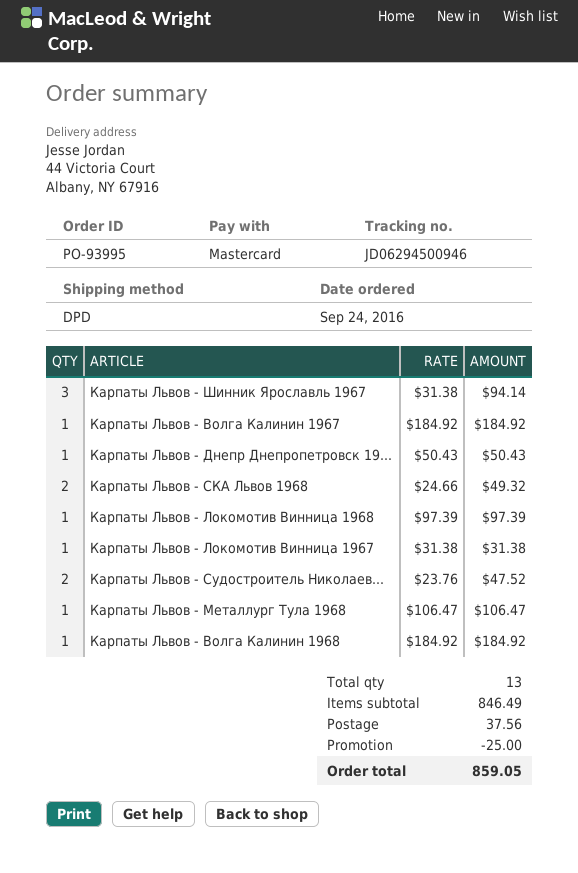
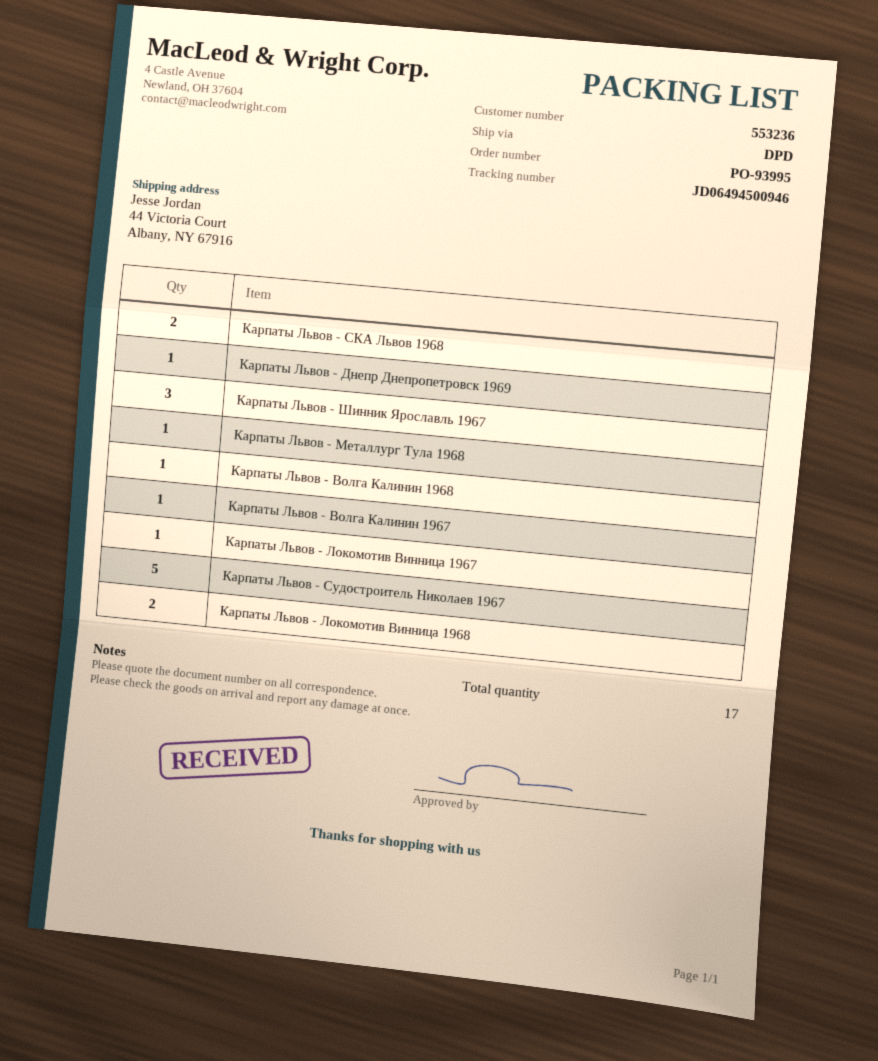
tracking number: JD06294500946 -> JD06494500946
Карпаты Львов - Локомотив Винница 1968: 1 -> 2
Карпаты Львов - Судостроитель Николаев...: 2 -> 5
total quantity: 13 -> 17

